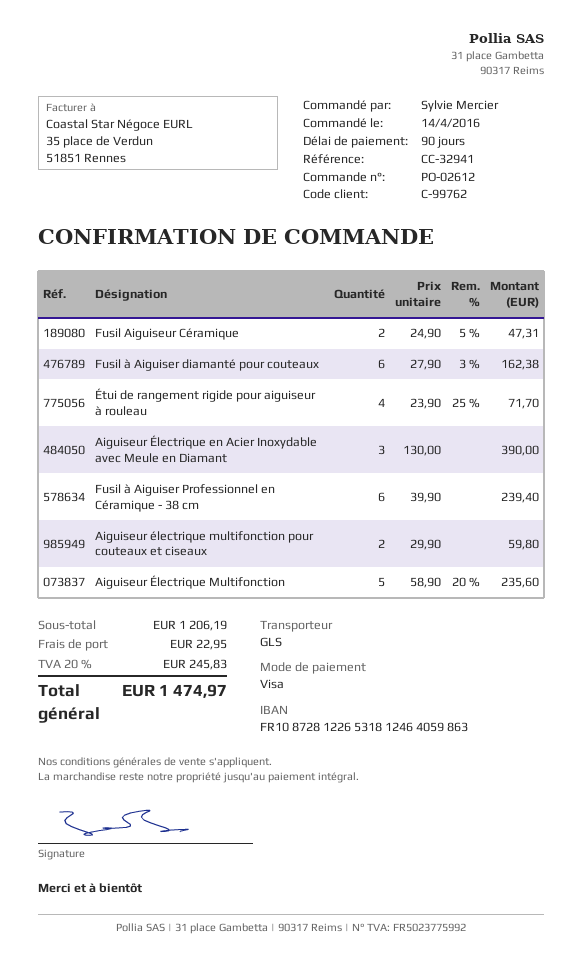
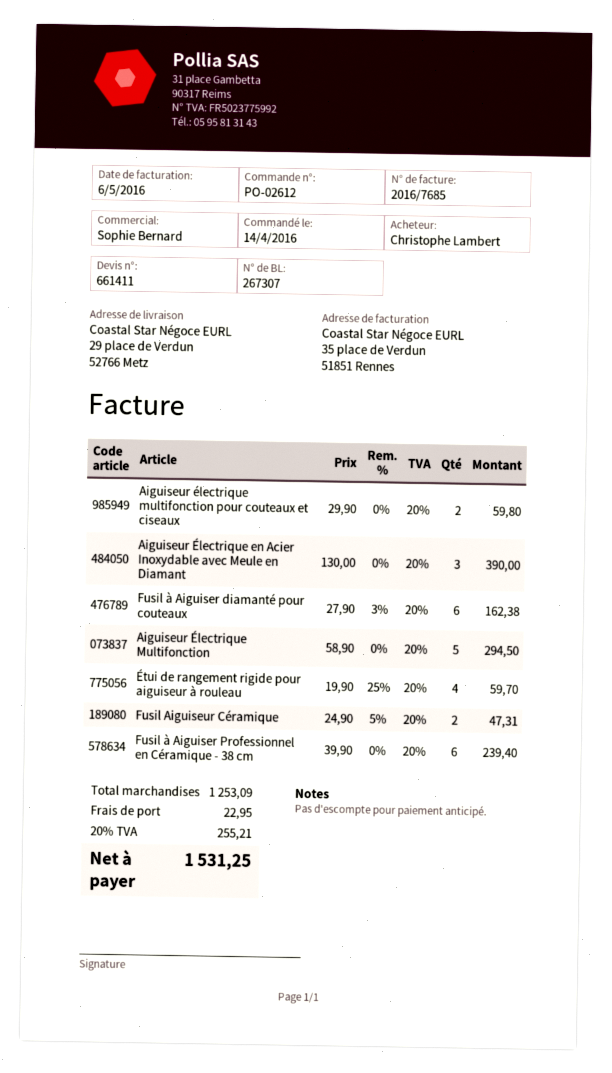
ordered by: Sylvie Mercier -> Christophe Lambert
Étui de rangement rigide pour aiguiseur à rouleau: 4 x 23.90 - 25% = 71.70 -> 4 x 19.90 - 25% = 59.70
Aiguiseur Électrique Multifonction: 5 x 58.90 - 20% = 235.60 -> 5 x 58.90 = 294.50
subtotal: 1206.19 -> 1253.09
tax: 20% = 245.83 -> 20% = 255.21
total: 1474.97 -> 1531.25

